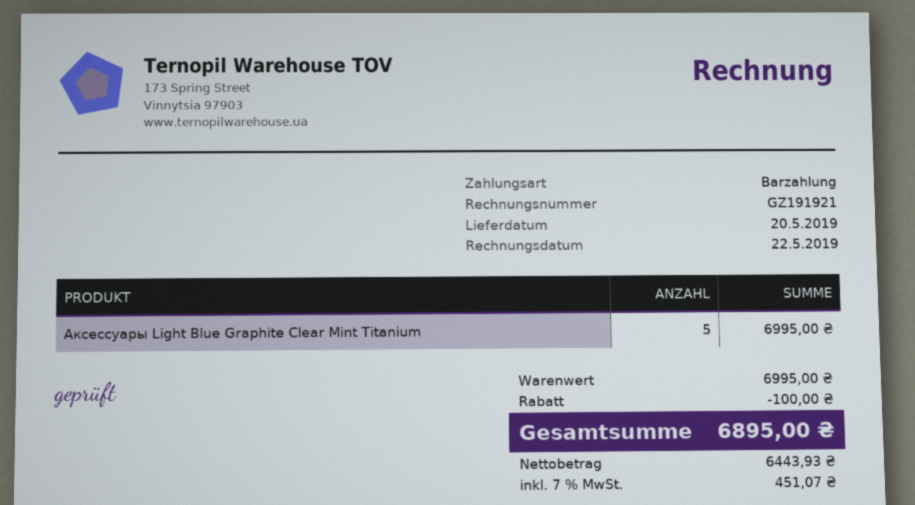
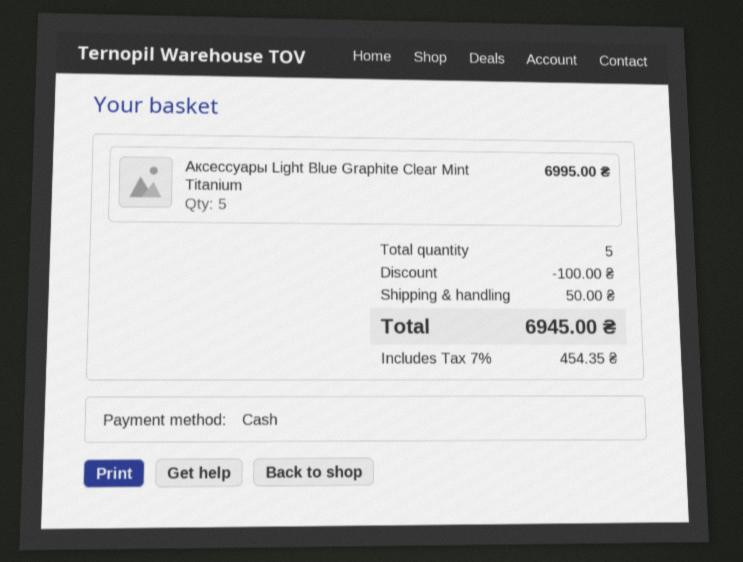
shipping: none -> 50.00
tax: 7% = 451.07 -> 7% = 454.35
total: 6895.00 -> 6945.00

